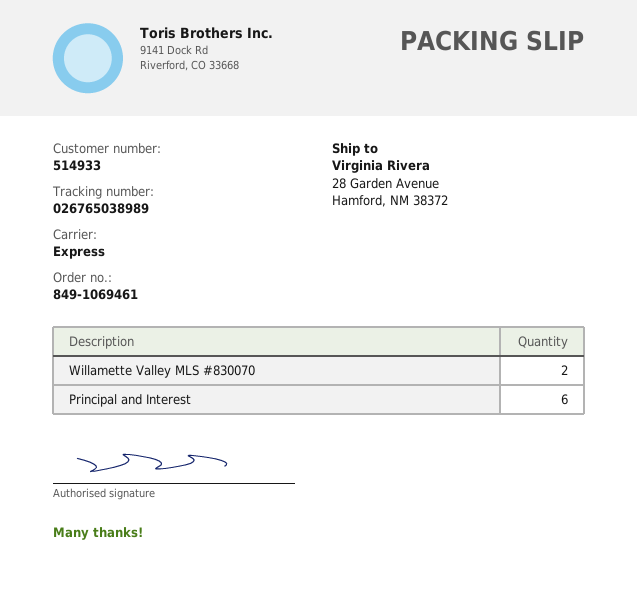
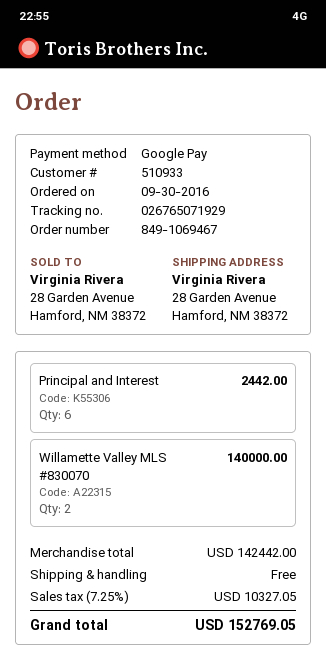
order number: 849-1069461 -> 849-1069467
customer number: 514933 -> 510933
tracking number: 026765038989 -> 026765071929

